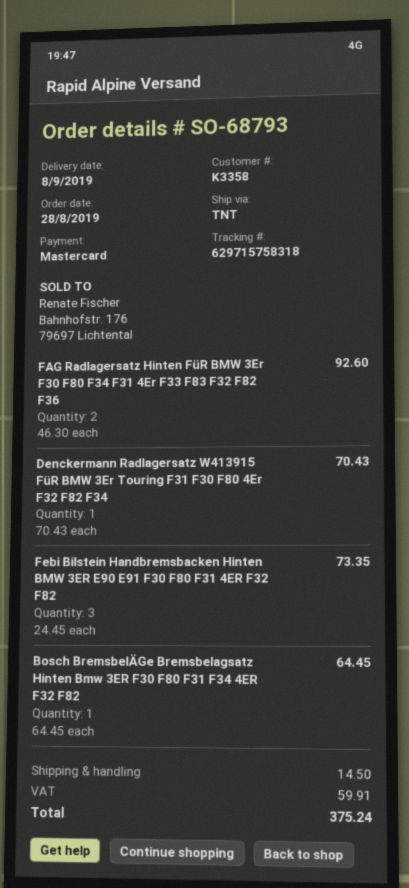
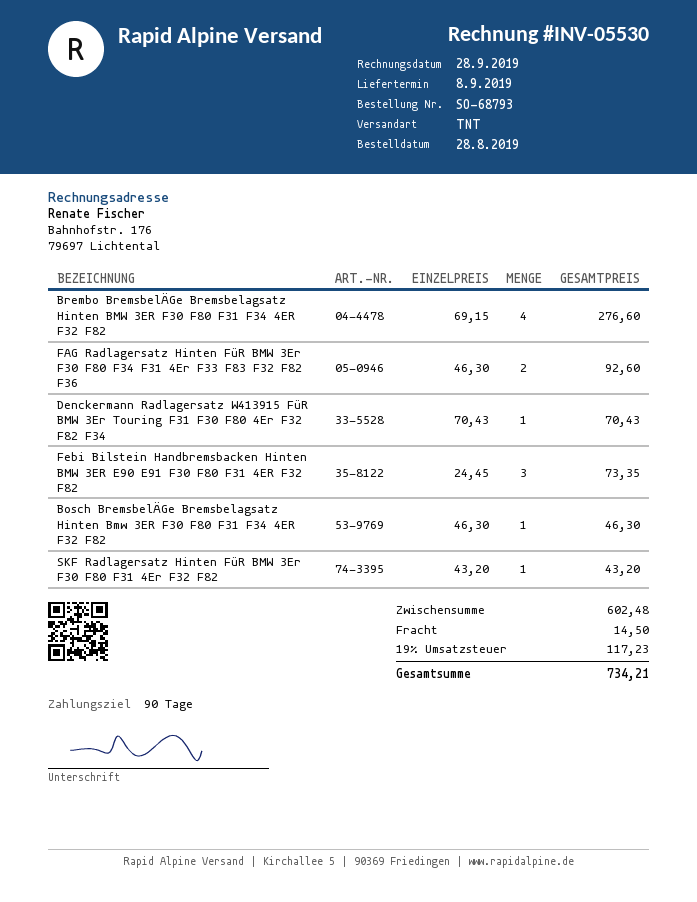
Bosch BremsbelÄGe Bremsbelagsatz Hinten Bmw 3ER F30 F80 F31 F34 4ER F32 F82: 1 x 64.45 = 64.45 -> 1 x 46.30 = 46.30
Brembo BremsbelÄGe Bremsbelagsatz Hinten BMW 3ER F30 F80 F31 F34 4ER F32 F82: none -> 4 x 69.15 = 276.60
SKF Radlagersatz Hinten FüR BMW 3Er F30 F80 F31 4Er F32 F82: none -> 1 x 43.20 = 43.20
tax: 59.91 -> 117.23
total: 375.24 -> 734.21

